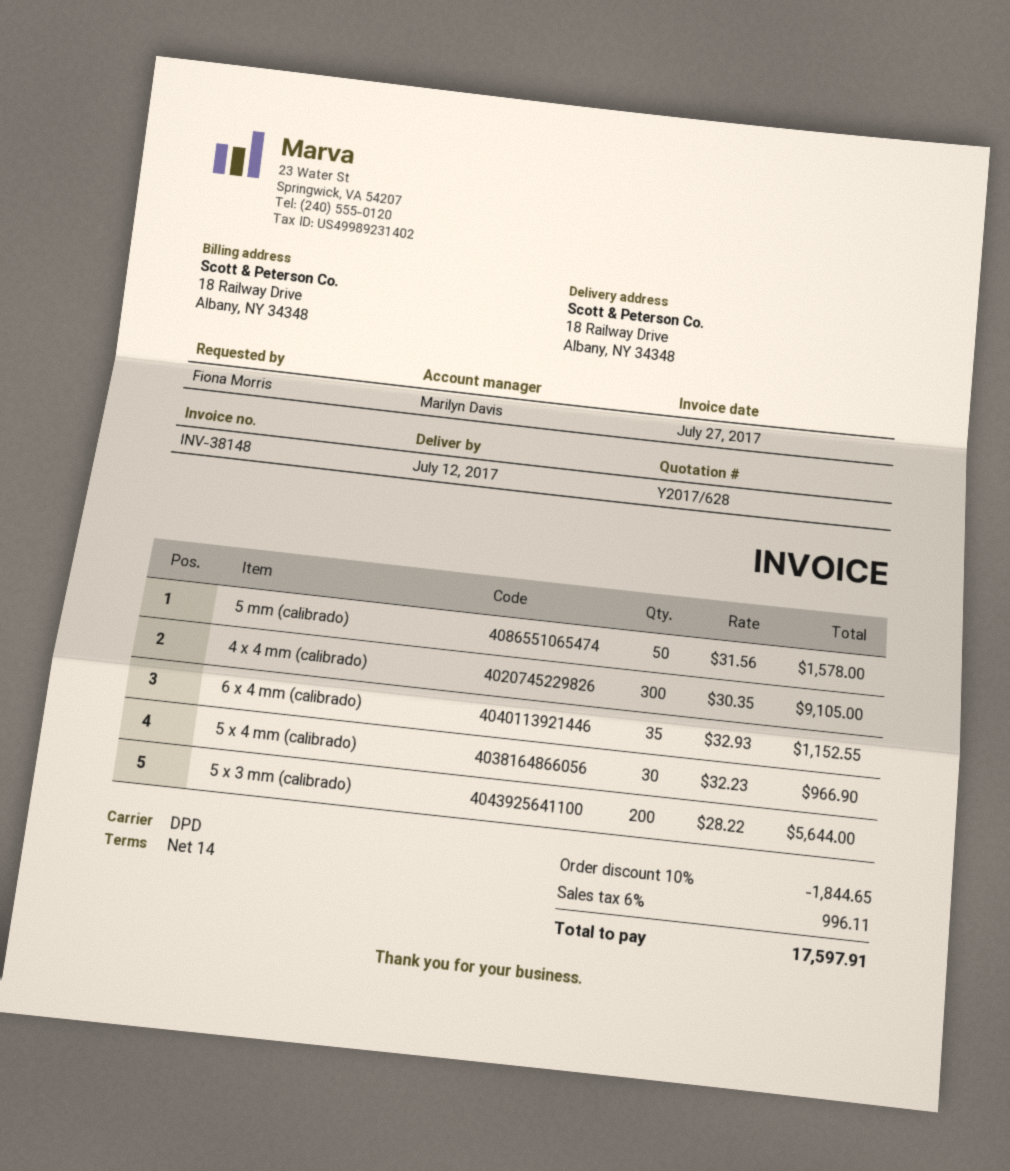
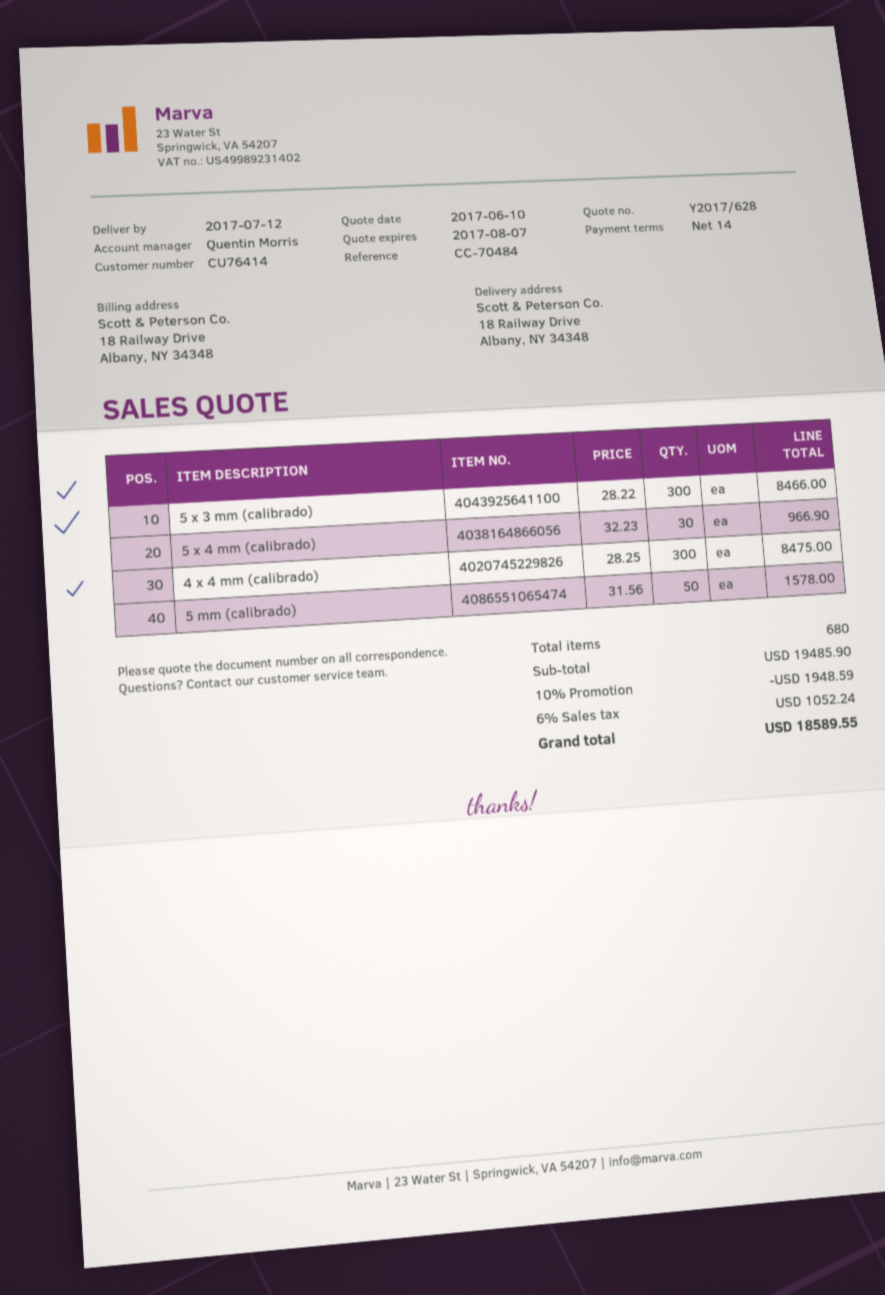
sales rep: Marilyn Davis -> Quentin Morris
4 x 4 mm (calibrado): 300 x 30.35 = 9105.00 -> 300 x 28.25 = 8475.00
6 x 4 mm (calibrado): 35 x 32.93 = 1152.55 -> none
5 x 3 mm (calibrado): 200 x 28.22 = 5644.00 -> 300 x 28.22 = 8466.00
discount: 10% = 1844.65 -> 10% = 1948.59
tax: 6% = 996.11 -> 6% = 1052.24
total: 17597.91 -> 18589.55

